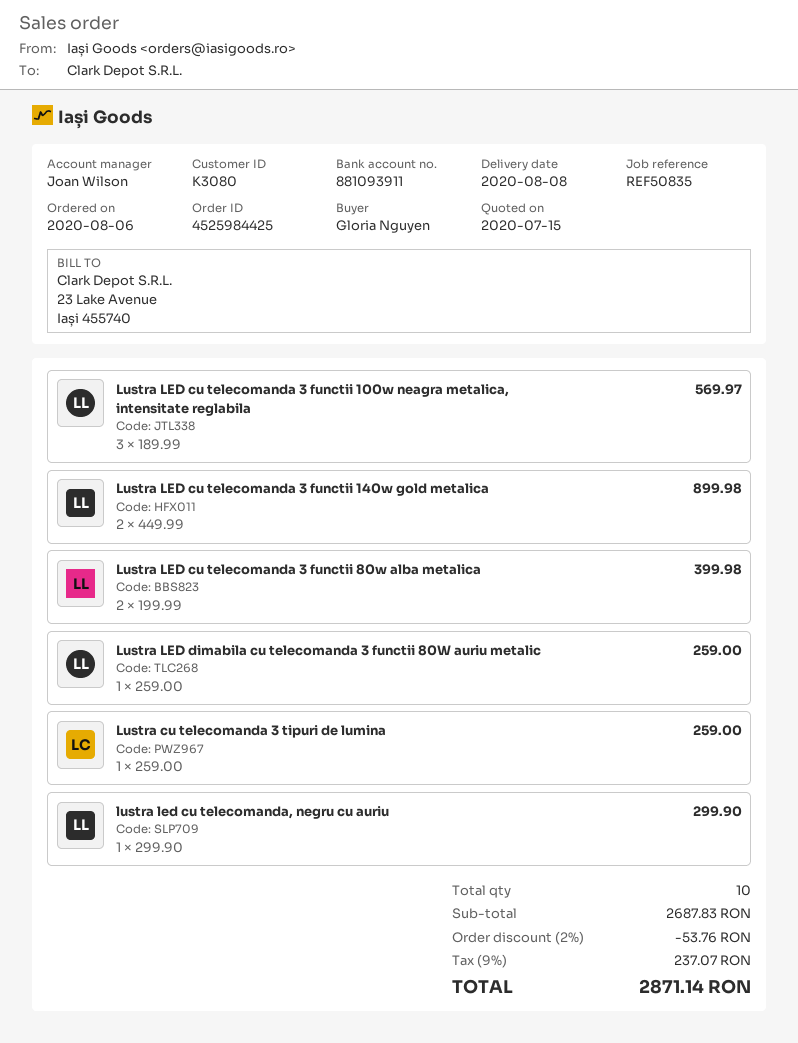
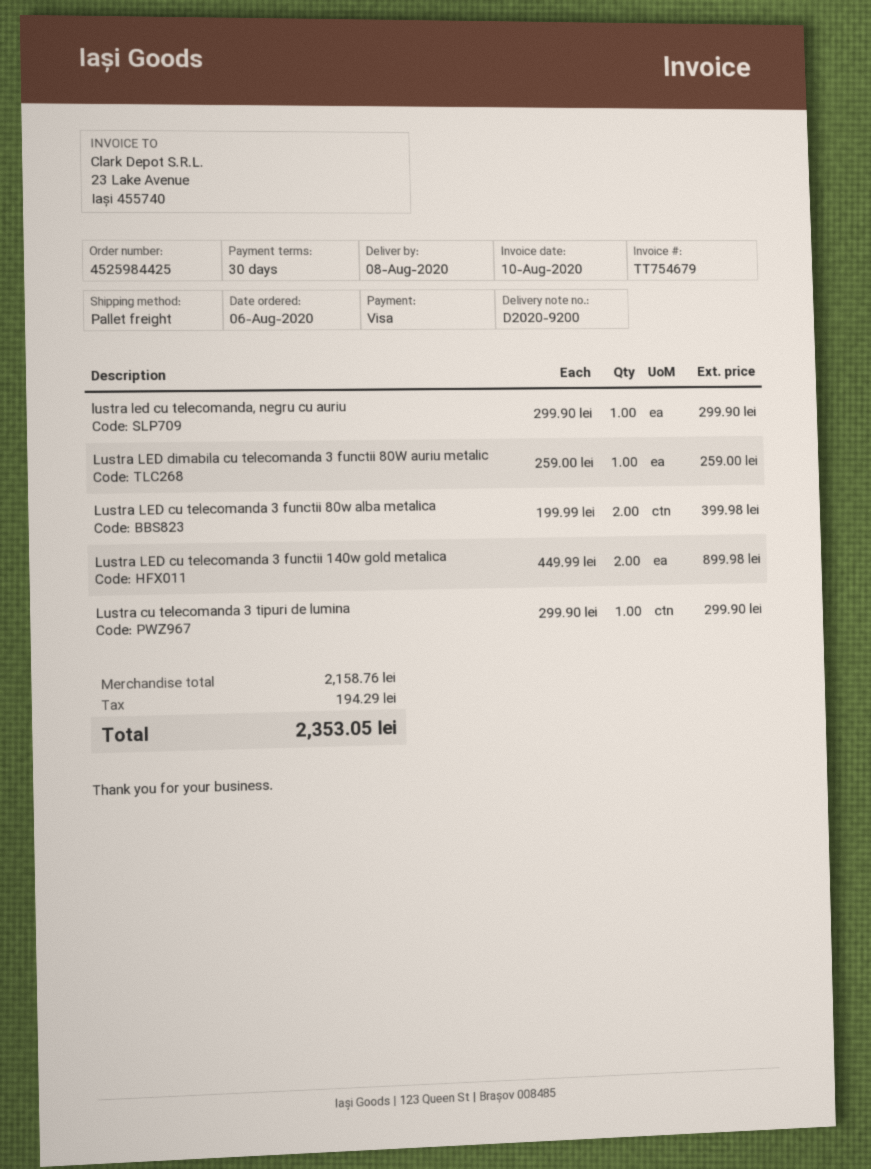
Lustra LED cu telecomanda 3 functii 100w neagra metalica, intensitate reglabila: 3 x 189.99 = 569.97 -> none
Lustra cu telecomanda 3 tipuri de lumina: 1 x 259.00 = 259.00 -> 1 x 299.90 = 299.90
subtotal: 2687.83 -> 2158.76
discount: 2% = 53.76 -> none
tax: 237.07 -> 194.29
total: 2871.14 -> 2353.05

